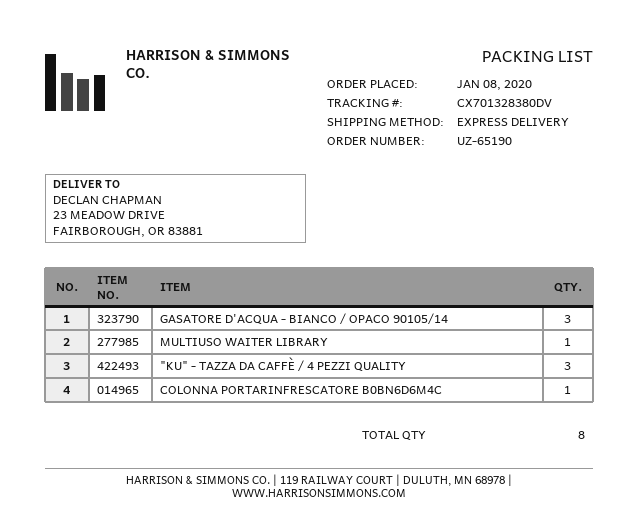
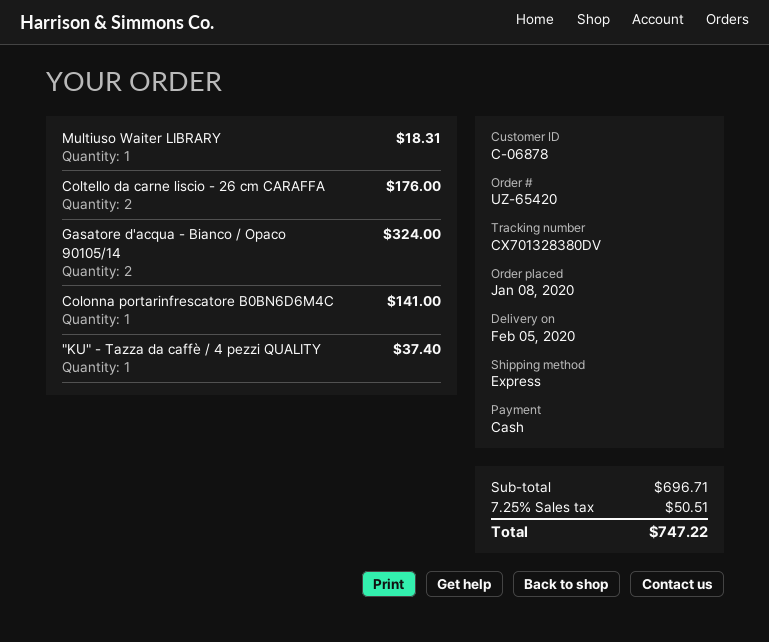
order number: UZ-65190 -> UZ-65420
GASATORE D'ACQUA - BIANCO / OPACO 90105/14: 3 -> 2
"KU" - TAZZA DA CAFFÈ / 4 PEZZI QUALITY: 3 -> 1
Coltello da carne liscio - 26 cm CARAFFA: none -> 2

